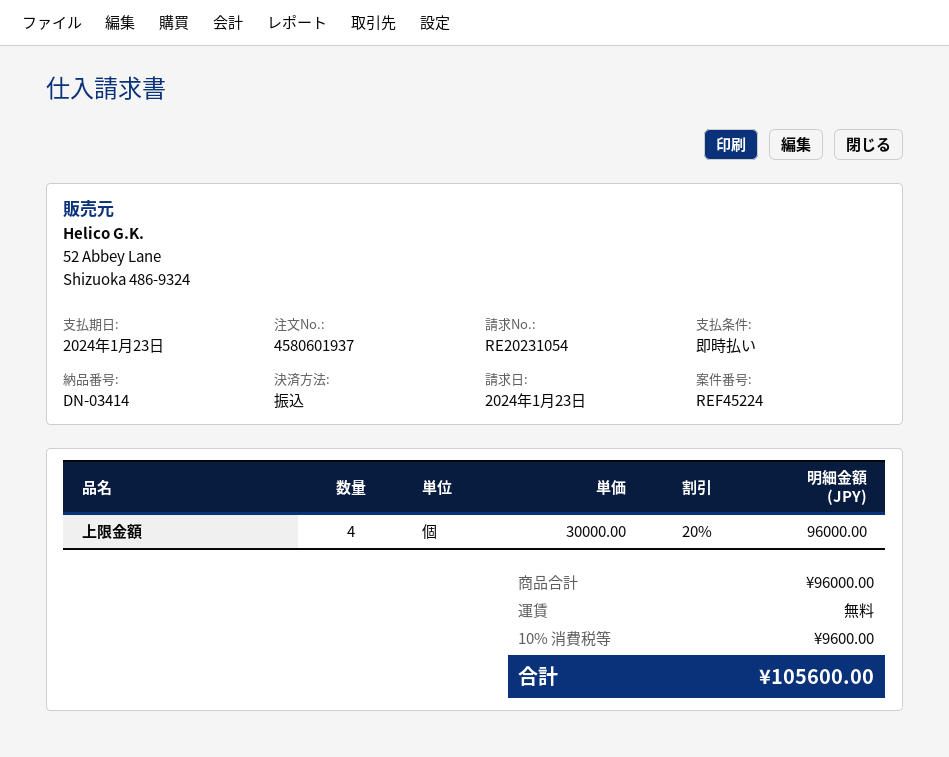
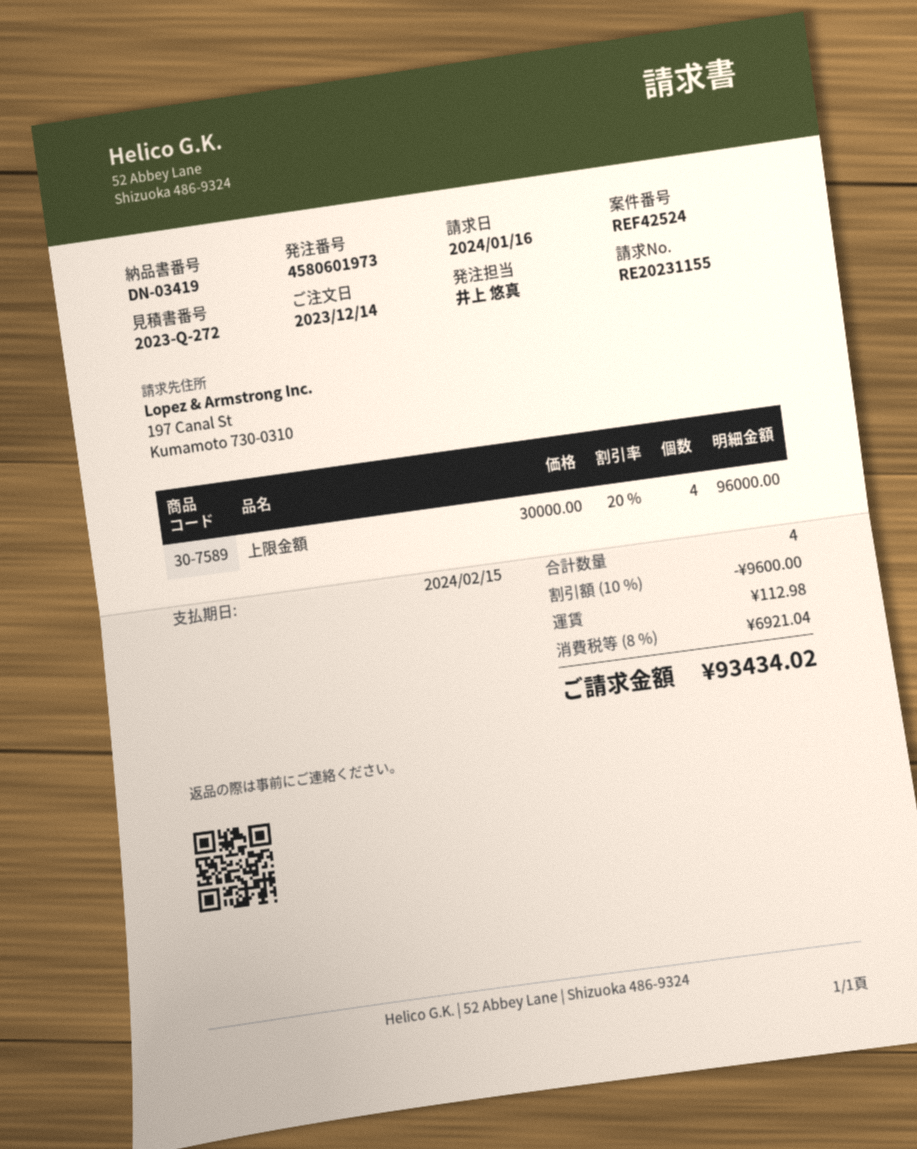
order number: 4580601937 -> 4580601973
delivery note number: DN-03414 -> DN-03419
invoice number: RE20231054 -> RE20231155
invoice date: 2024-01-23 -> 2024-01-16
due date: 2024-01-23 -> 2024-02-15
reference: REF45224 -> REF42524
discount: none -> 10% = 9600.00
shipping: 0.00 -> 112.98
tax: 10% = 9600.00 -> 8% = 6921.04
total: 105600.00 -> 93434.02

